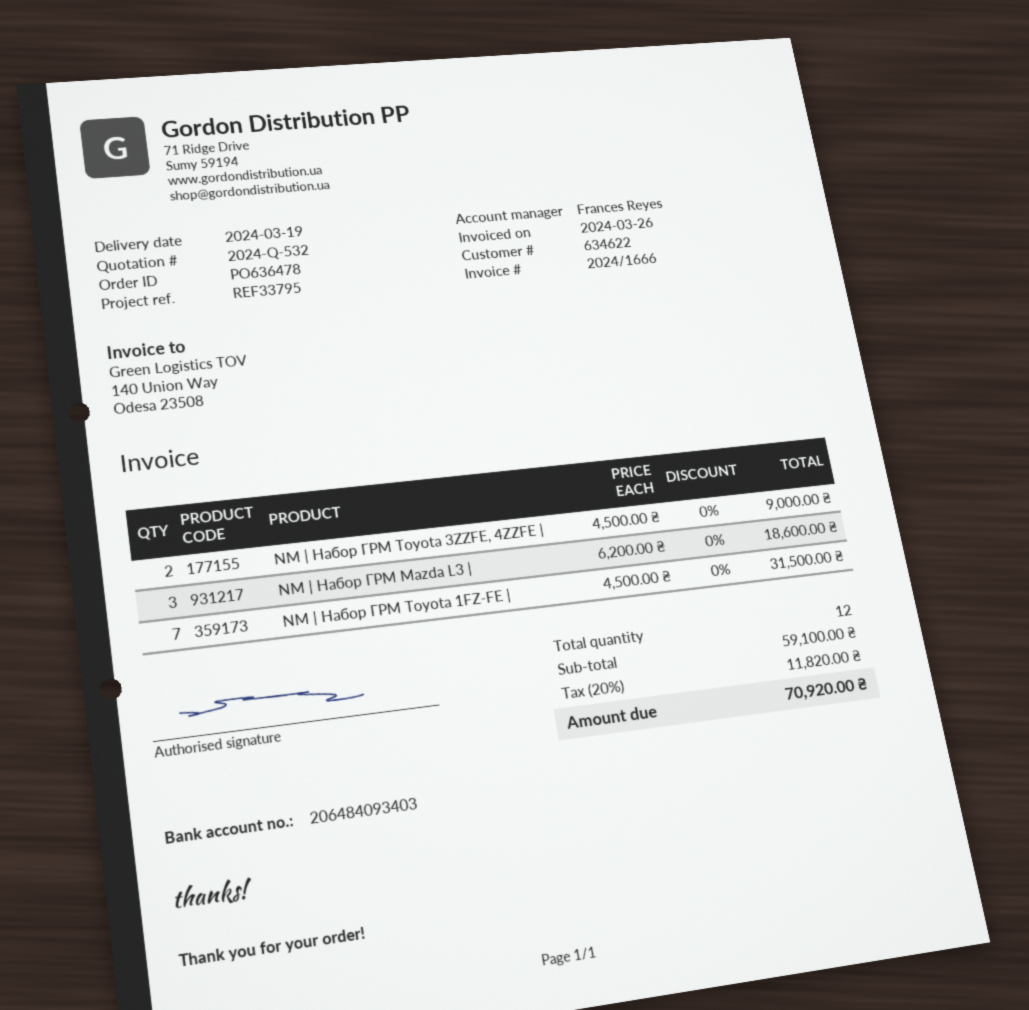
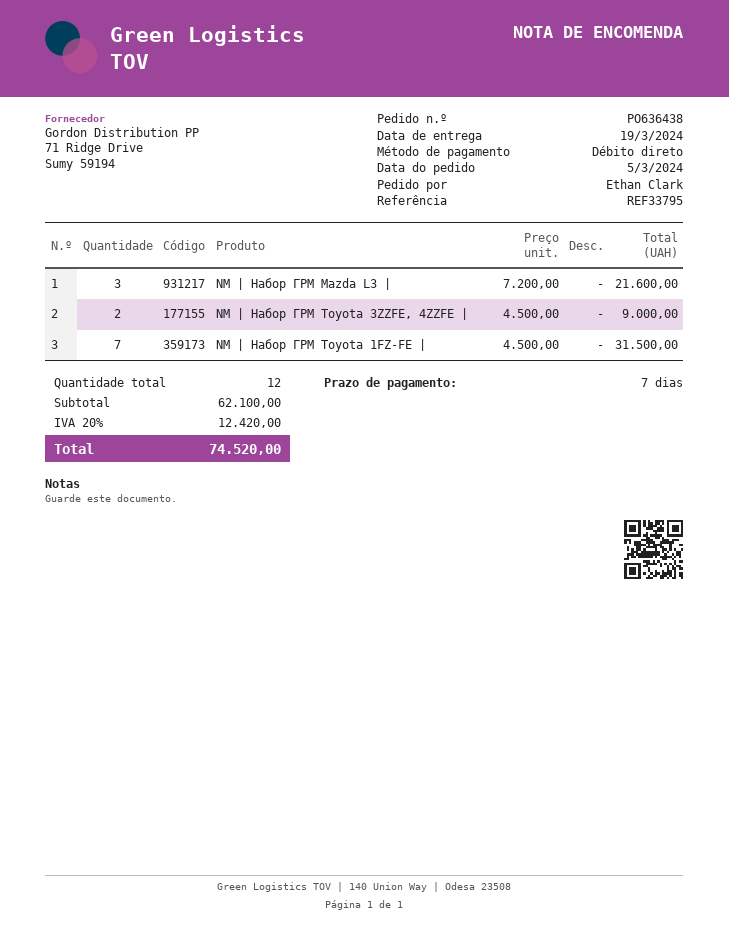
order number: PO636478 -> PO636438
NM | Набор ГРМ Mazda L3 |: 3 x 6200.00 = 18600.00 -> 3 x 7200.00 = 21600.00
subtotal: 59100.00 -> 62100.00
tax: 20% = 11820.00 -> 20% = 12420.00
total: 70920.00 -> 74520.00

